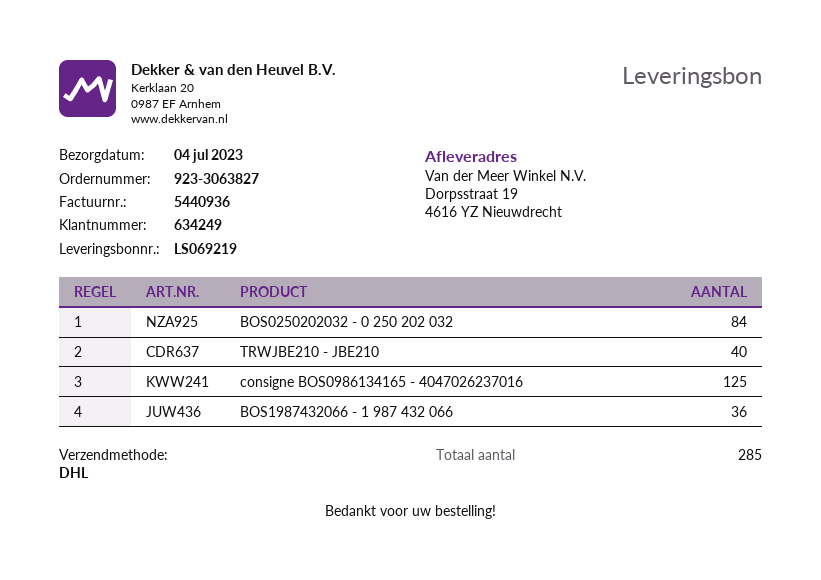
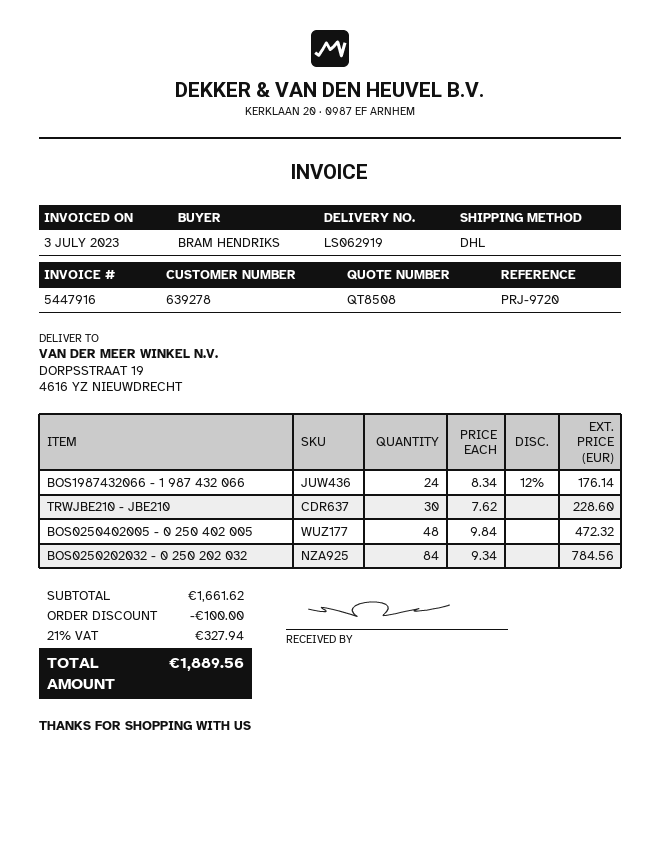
delivery note number: LS069219 -> LS062919
invoice number: 5440936 -> 5447916
customer number: 634249 -> 639278
TRWJBE210 - JBE210: 40 -> 30
consigne BOS0986134165 - 4047026237016: 125 -> none
BOS1987432066 - 1 987 432 066: 36 -> 24
BOS0250402005 - 0 250 402 005: none -> 48

